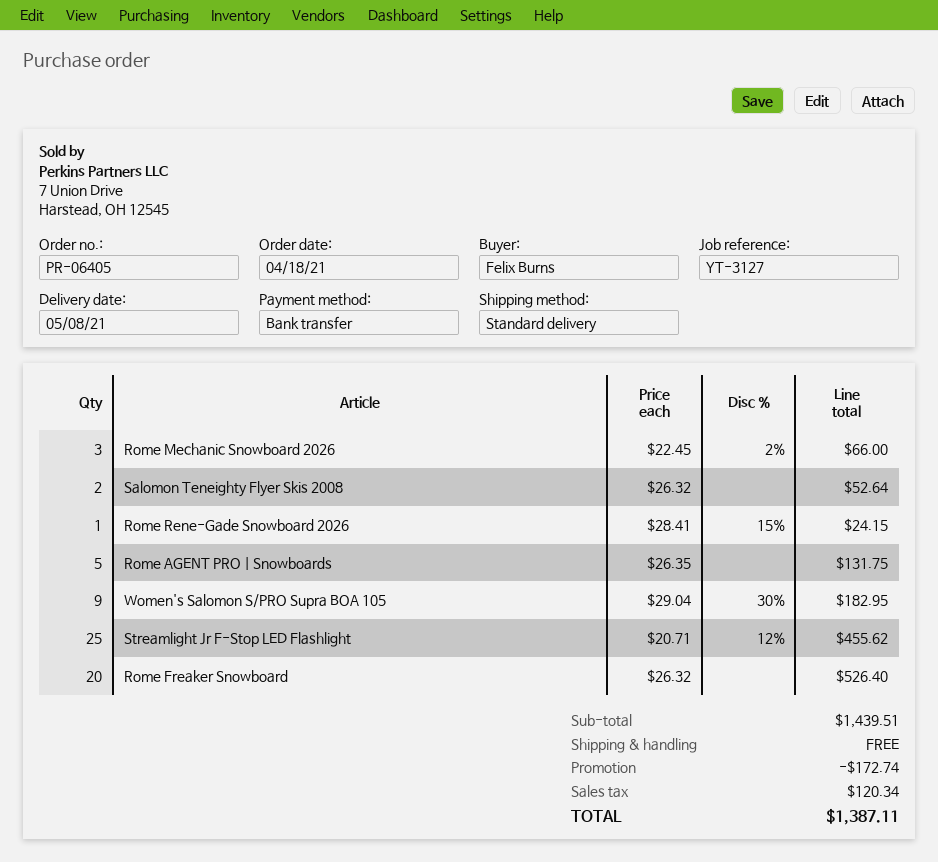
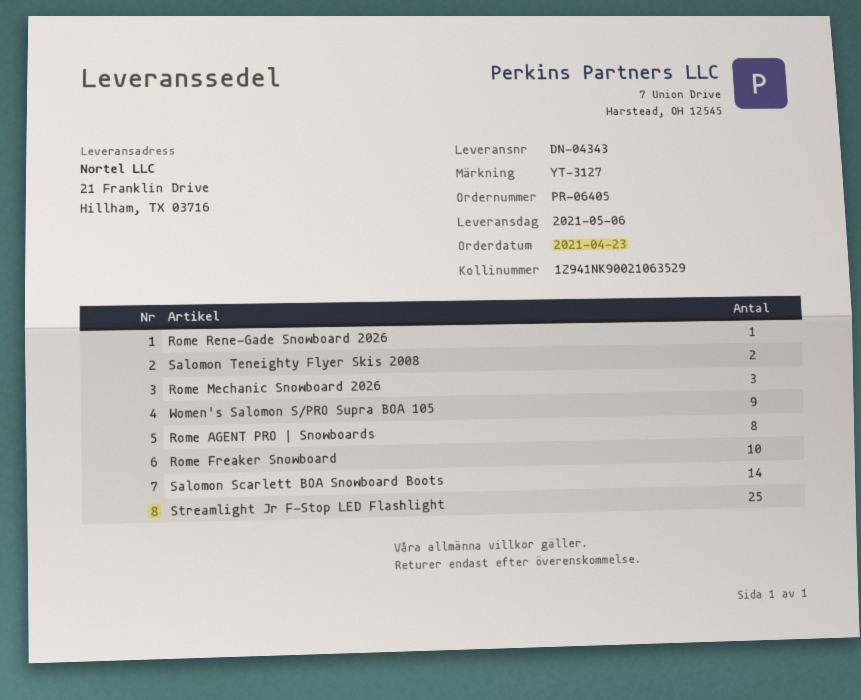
order date: 2021-04-18 -> 2021-04-23
delivery date: 2021-05-08 -> 2021-05-06
Rome AGENT PRO | Snowboards: 5 -> 8
Rome Freaker Snowboard: 20 -> 10
Salomon Scarlett BOA Snowboard Boots: none -> 14

